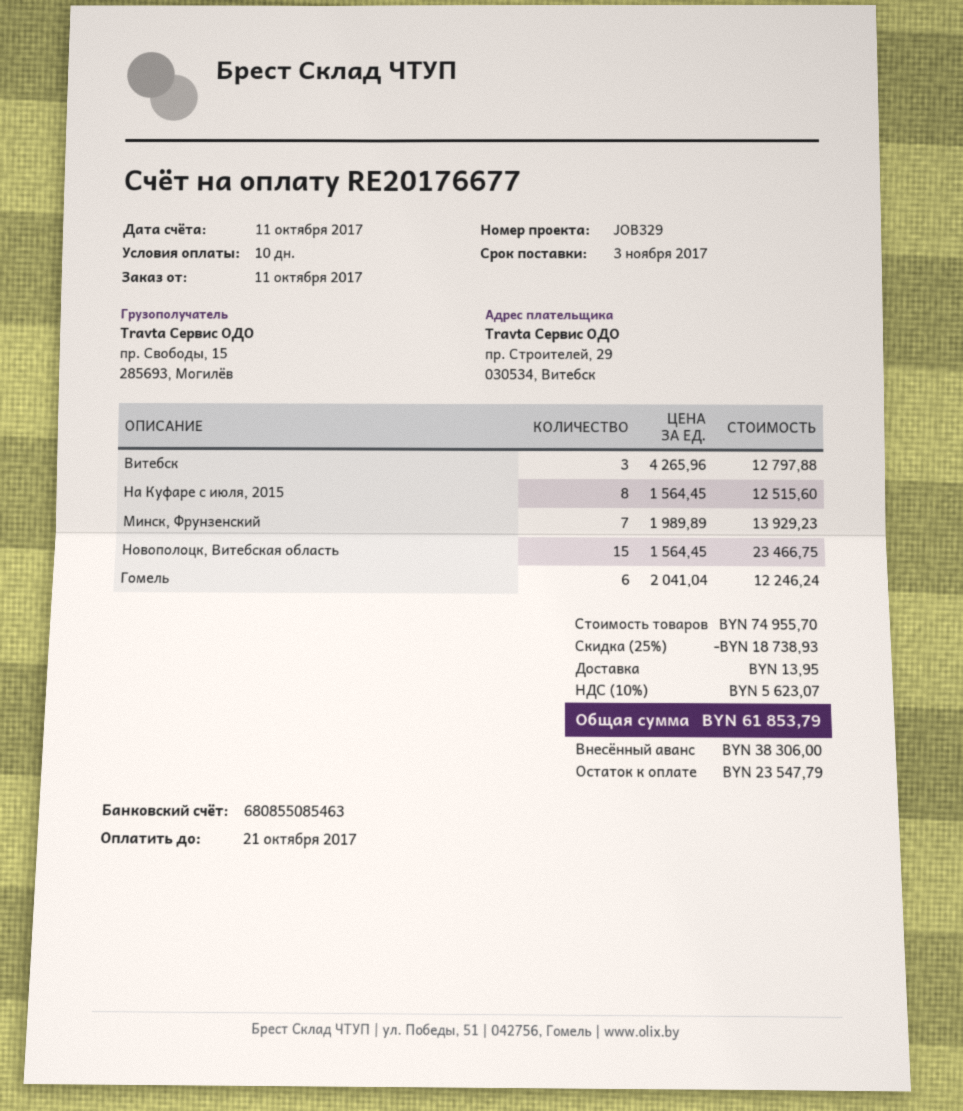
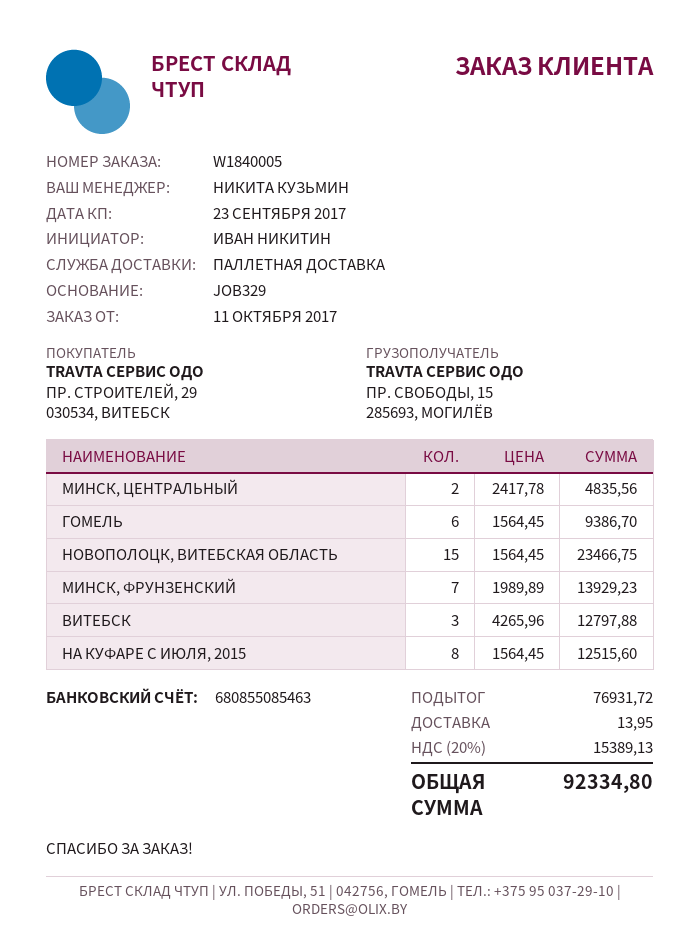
Гомель: 6 x 2041.04 = 12246.24 -> 6 x 1564.45 = 9386.70
МИНСК, ЦЕНТРАЛЬНЫЙ: none -> 2 x 2417.78 = 4835.56
subtotal: 74955.70 -> 76931.72
discount: 25% = 18738.93 -> none
tax: 10% = 5623.07 -> 20% = 15389.13
total: 61853.79 -> 92334.80

